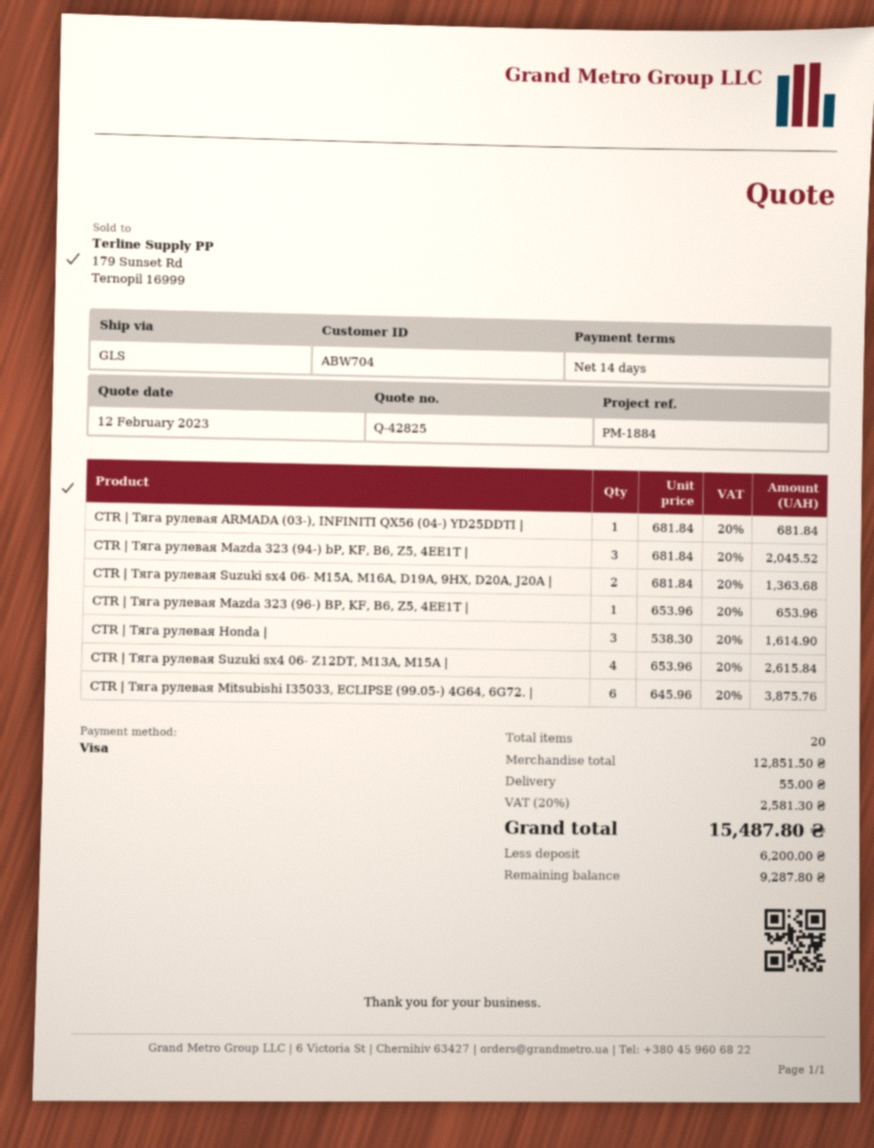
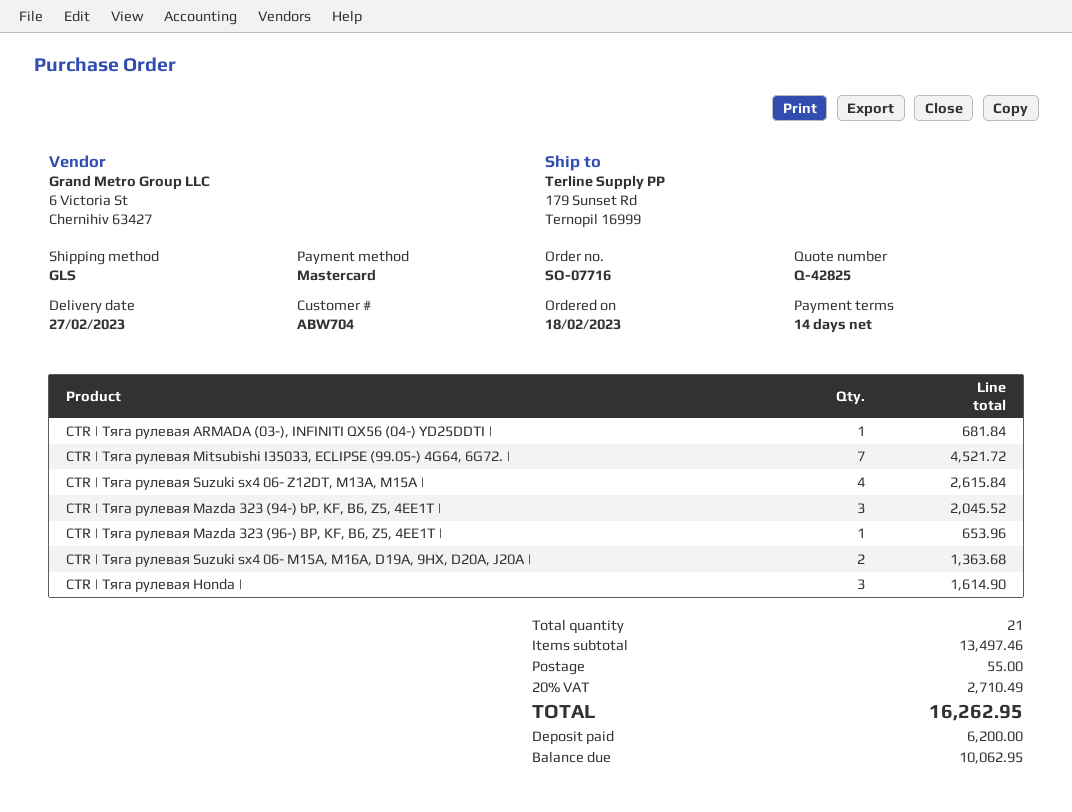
payment method: Visa -> Mastercard
CTR | Тяга рулевая Mitsubishi I35033, ECLIPSE (99.05-) 4G64, 6G72. |: 6 for 3875.76 -> 7 for 4521.72
total quantity: 20 -> 21
subtotal: 12851.50 -> 13497.46
tax: 20% = 2581.30 -> 20% = 2710.49
total: 15487.80 -> 16262.95
balance: 9287.80 -> 10062.95

